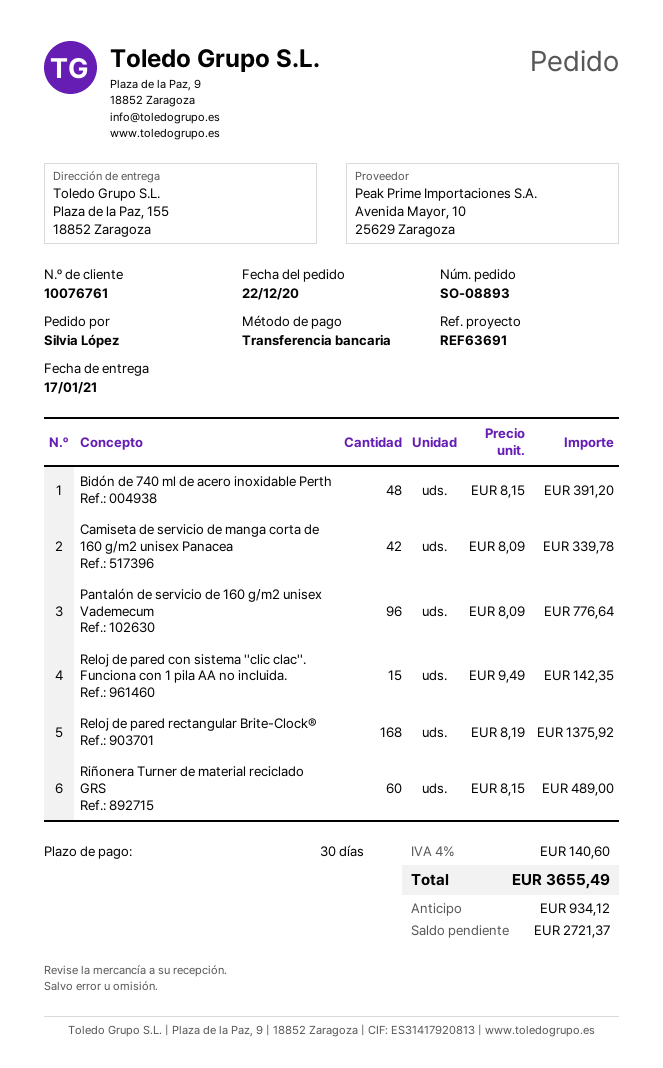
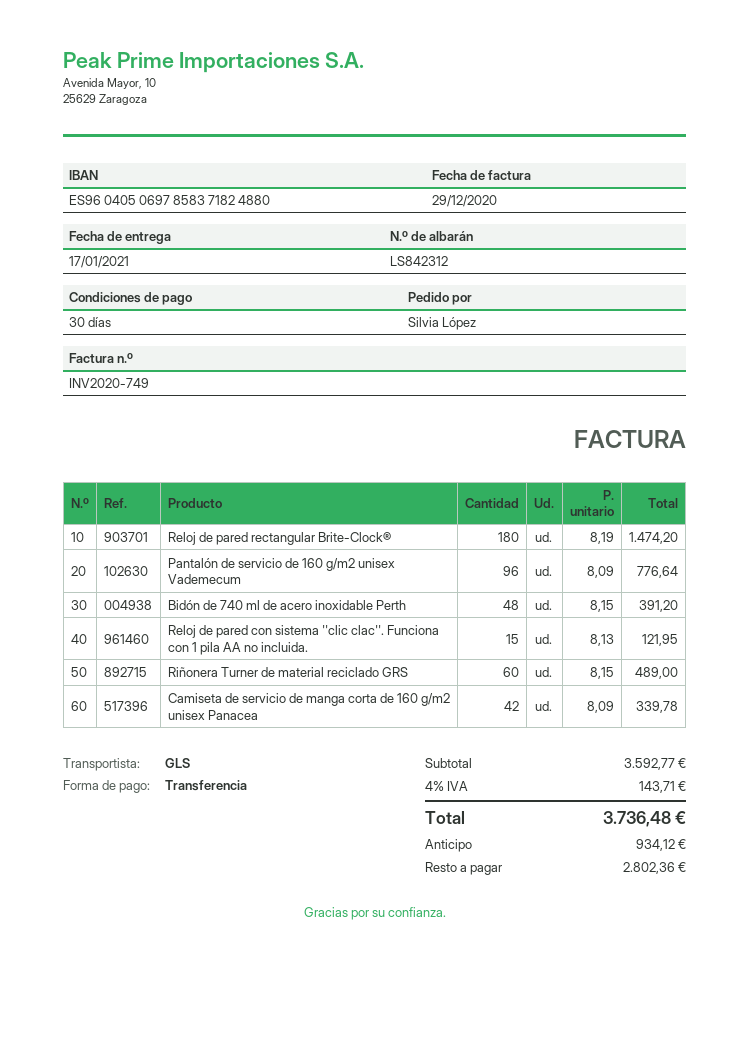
Reloj de pared con sistema ''clic clac''. Funciona con 1 pila AA no incluida.: 15 x 9.49 = 142.35 -> 15 x 8.13 = 121.95
Reloj de pared rectangular Brite-Clock®: 168 x 8.19 = 1375.92 -> 180 x 8.19 = 1474.20
tax: 4% = 140.60 -> 4% = 143.71
total: 3655.49 -> 3736.48
balance: 2721.37 -> 2802.36

